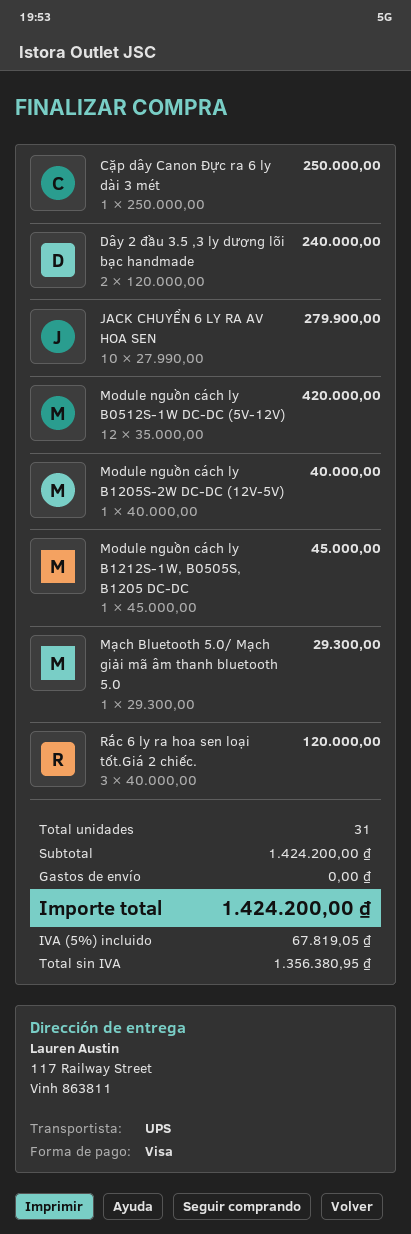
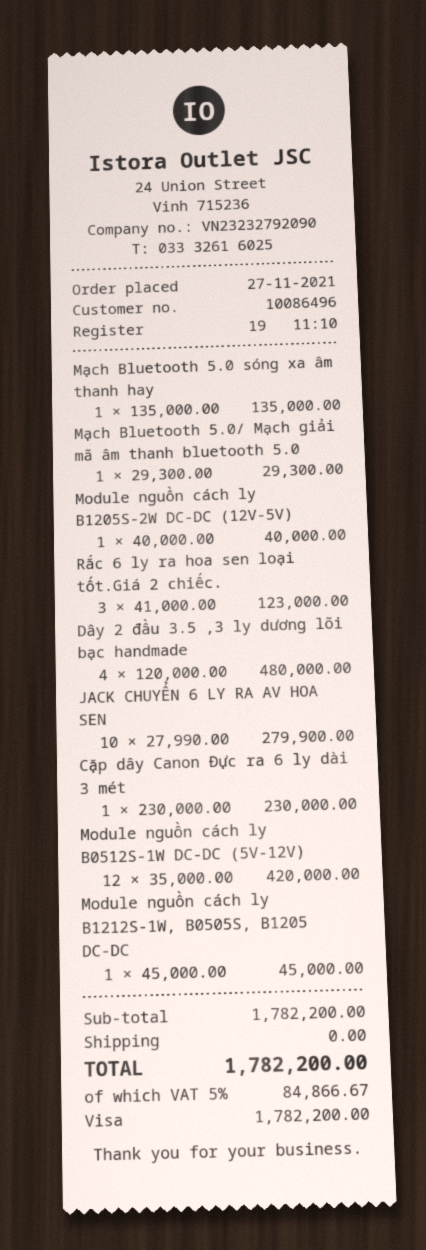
Cặp dây Canon Đực ra 6 ly dài 3 mét: 1 x 250000.00 = 250000.00 -> 1 x 230000.00 = 230000.00
Dây 2 đầu 3.5 ,3 ly dương lõi bạc handmade: 2 x 120000.00 = 240000.00 -> 4 x 120000.00 = 480000.00
Rắc 6 ly ra hoa sen loại tốt.Giá 2 chiếc.: 3 x 40000.00 = 120000.00 -> 3 x 41000.00 = 123000.00
Mạch Bluetooth 5.0 sóng xa âm thanh hay: none -> 1 x 135000.00 = 135000.00
subtotal: 1424200.00 -> 1782200.00
tax: 5% = 67819.05 -> 5% = 84866.67
total: 1424200.00 -> 1782200.00

